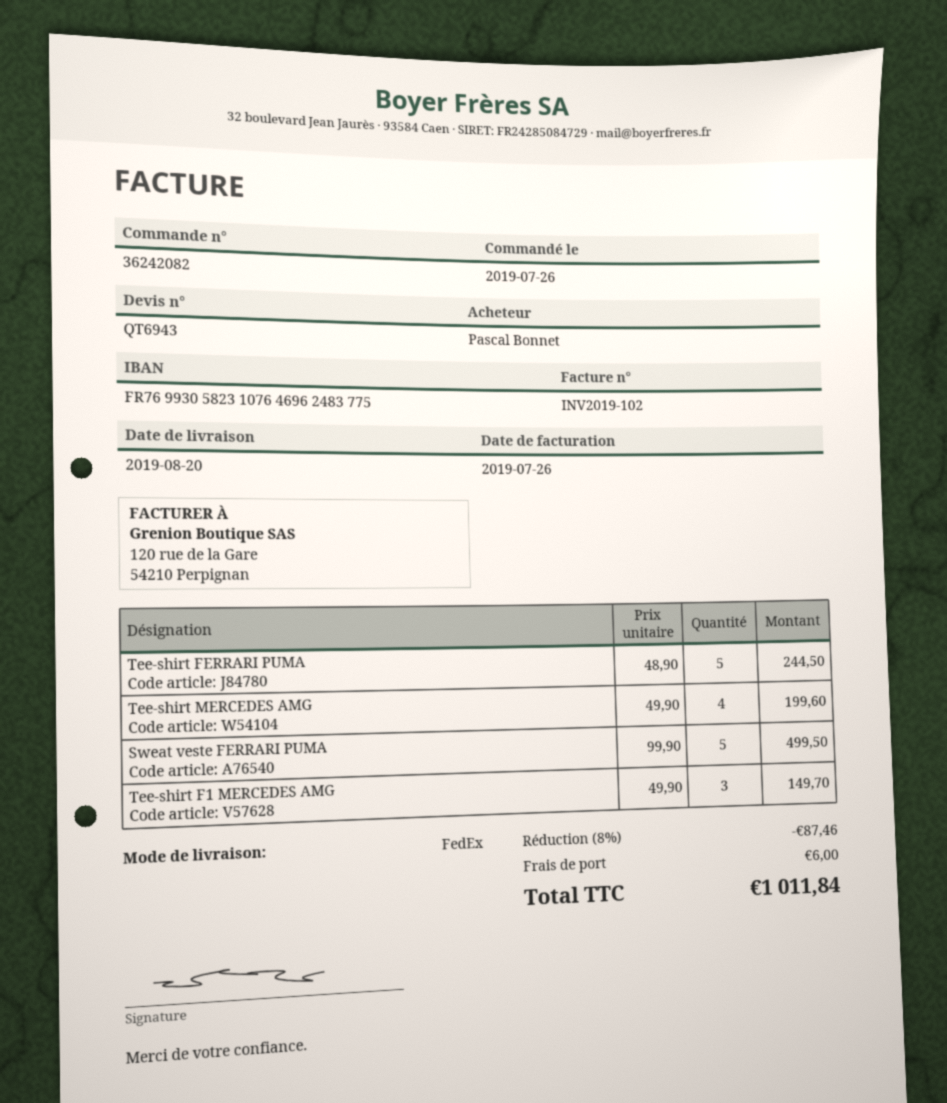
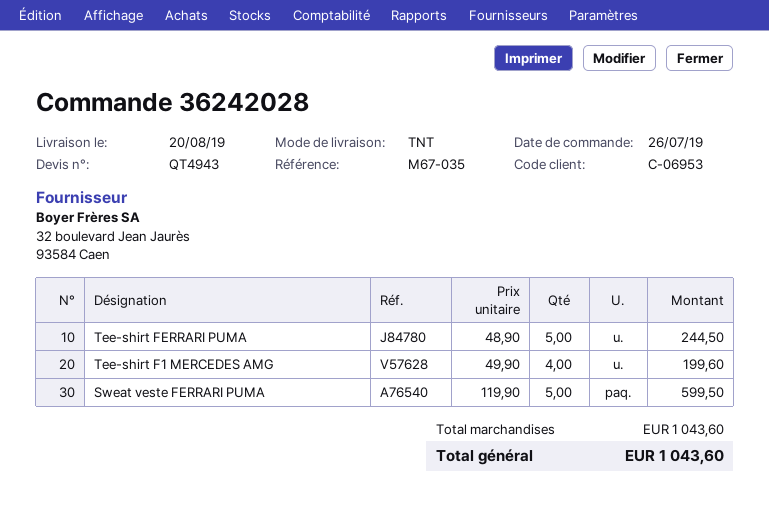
quote number: QT6943 -> QT4943
order number: 36242082 -> 36242028
shipping method: FedEx -> TNT
Tee-shirt MERCEDES AMG: 4 x 49.90 = 199.60 -> none
Sweat veste FERRARI PUMA: 5 x 99.90 = 499.50 -> 5 x 119.90 = 599.50
Tee-shirt F1 MERCEDES AMG: 3 x 49.90 = 149.70 -> 4 x 49.90 = 199.60
discount: 8% = 87.46 -> none
shipping: 6.00 -> none
total: 1011.84 -> 1043.60

